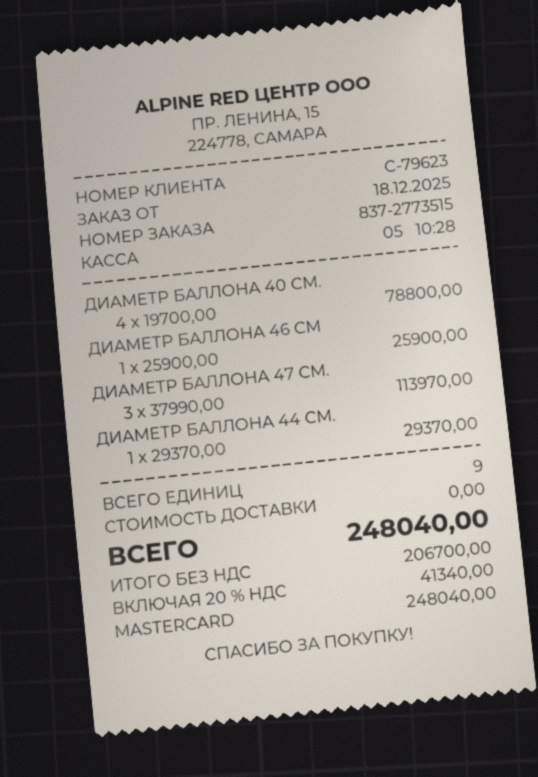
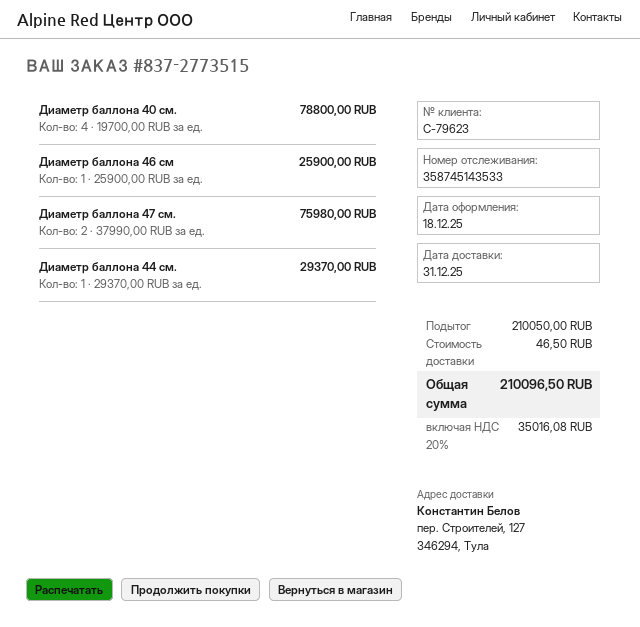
ДИАМЕТР БАЛЛОНА 47 СМ.: 3 x 37990.00 = 113970.00 -> 2 x 37990.00 = 75980.00
shipping: 0.00 -> 46.50
tax: 20% = 41340.00 -> 20% = 35016.08
total: 248040.00 -> 210096.50

